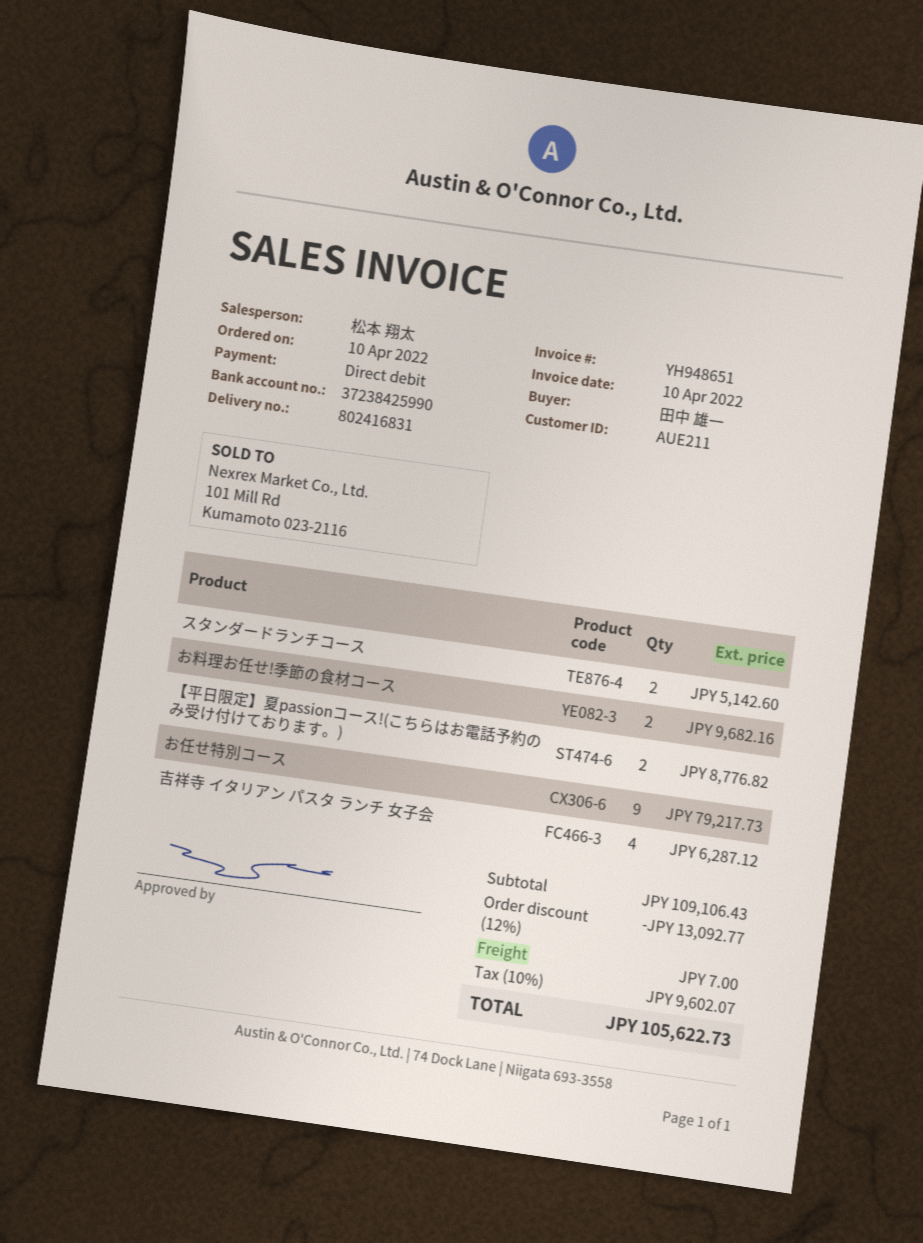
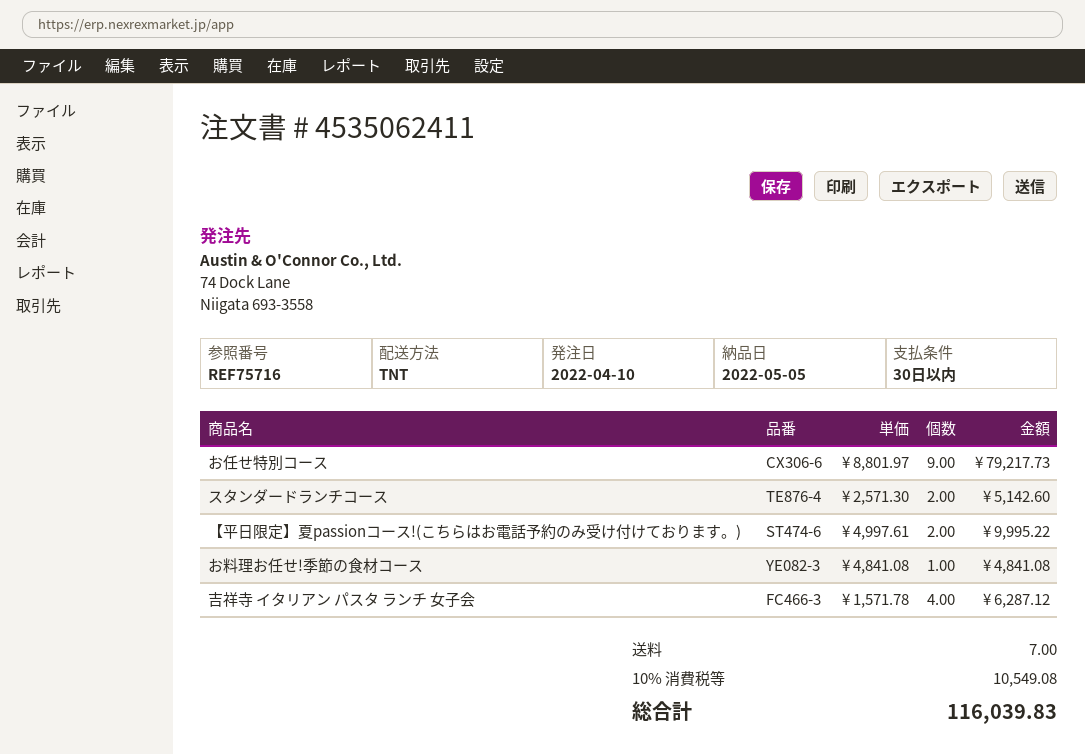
お料理お任せ!季節の食材コース: 2 for 9682.16 -> 1 for 4841.08
【平日限定】夏passionコース!(こちらはお電話予約のみ受け付けております。): 2 for 8776.82 -> 2 for 9995.22
discount: 12% = 13092.77 -> none
tax: 10% = 9602.07 -> 10% = 10549.08
total: 105622.73 -> 116039.83

